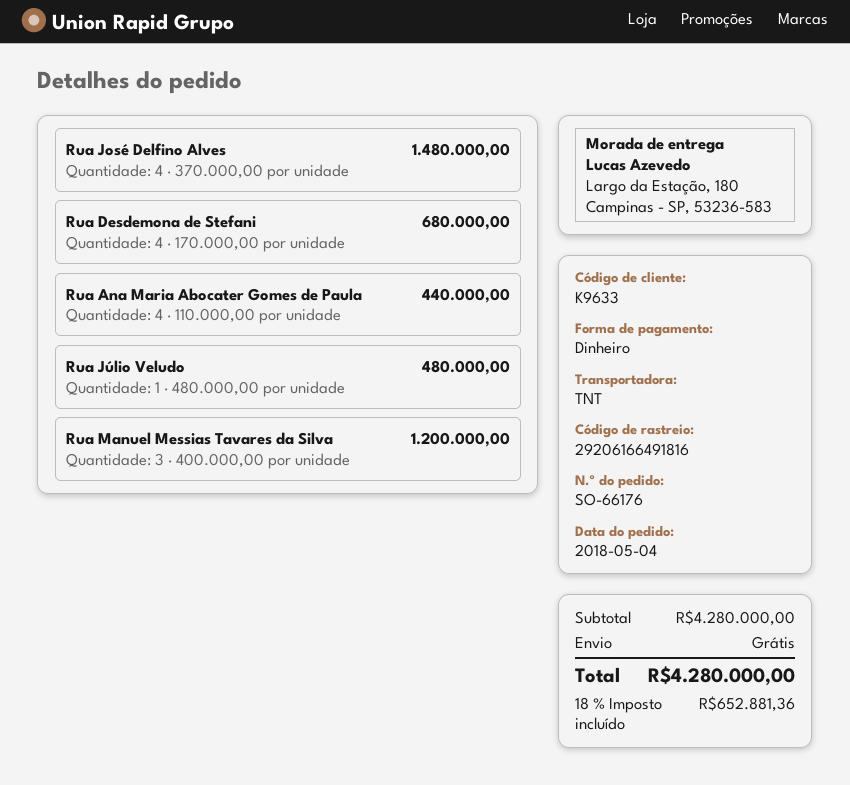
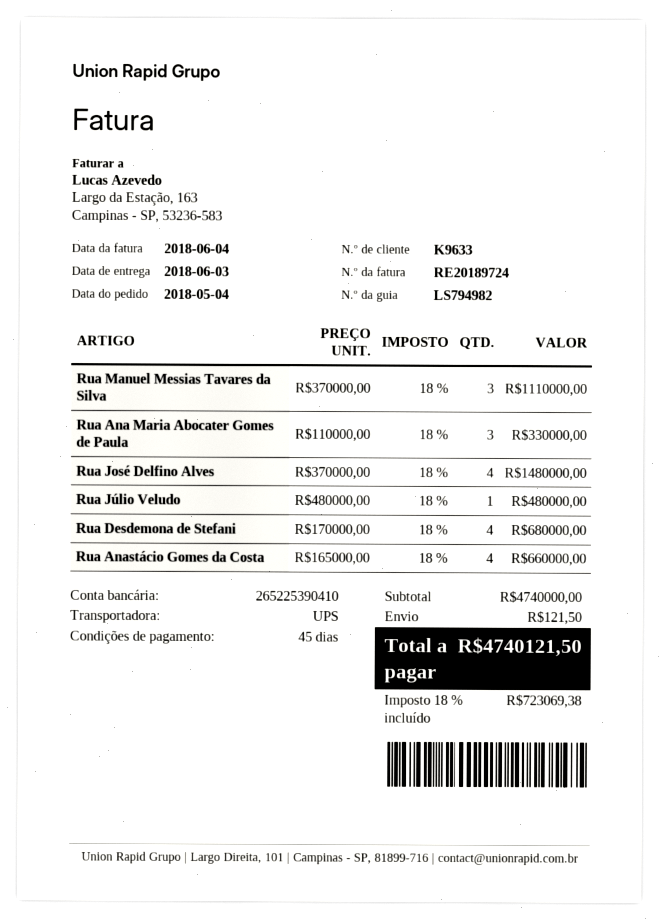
shipping method: TNT -> UPS
Rua Ana Maria Abocater Gomes de Paula: 4 x 110000.00 = 440000.00 -> 3 x 110000.00 = 330000.00
Rua Manuel Messias Tavares da Silva: 3 x 400000.00 = 1200000.00 -> 3 x 370000.00 = 1110000.00
Rua Anastácio Gomes da Costa: none -> 4 x 165000.00 = 660000.00
subtotal: 4280000.00 -> 4740000.00
shipping: 0.00 -> 121.50
tax: 18% = 652881.36 -> 18% = 723069.38
total: 4280000.00 -> 4740121.50

